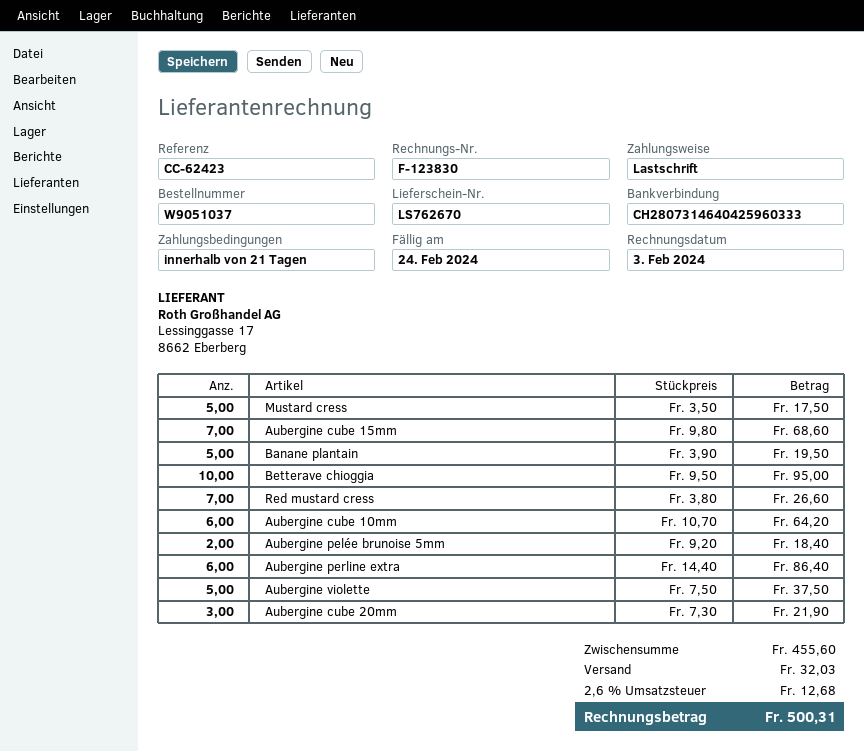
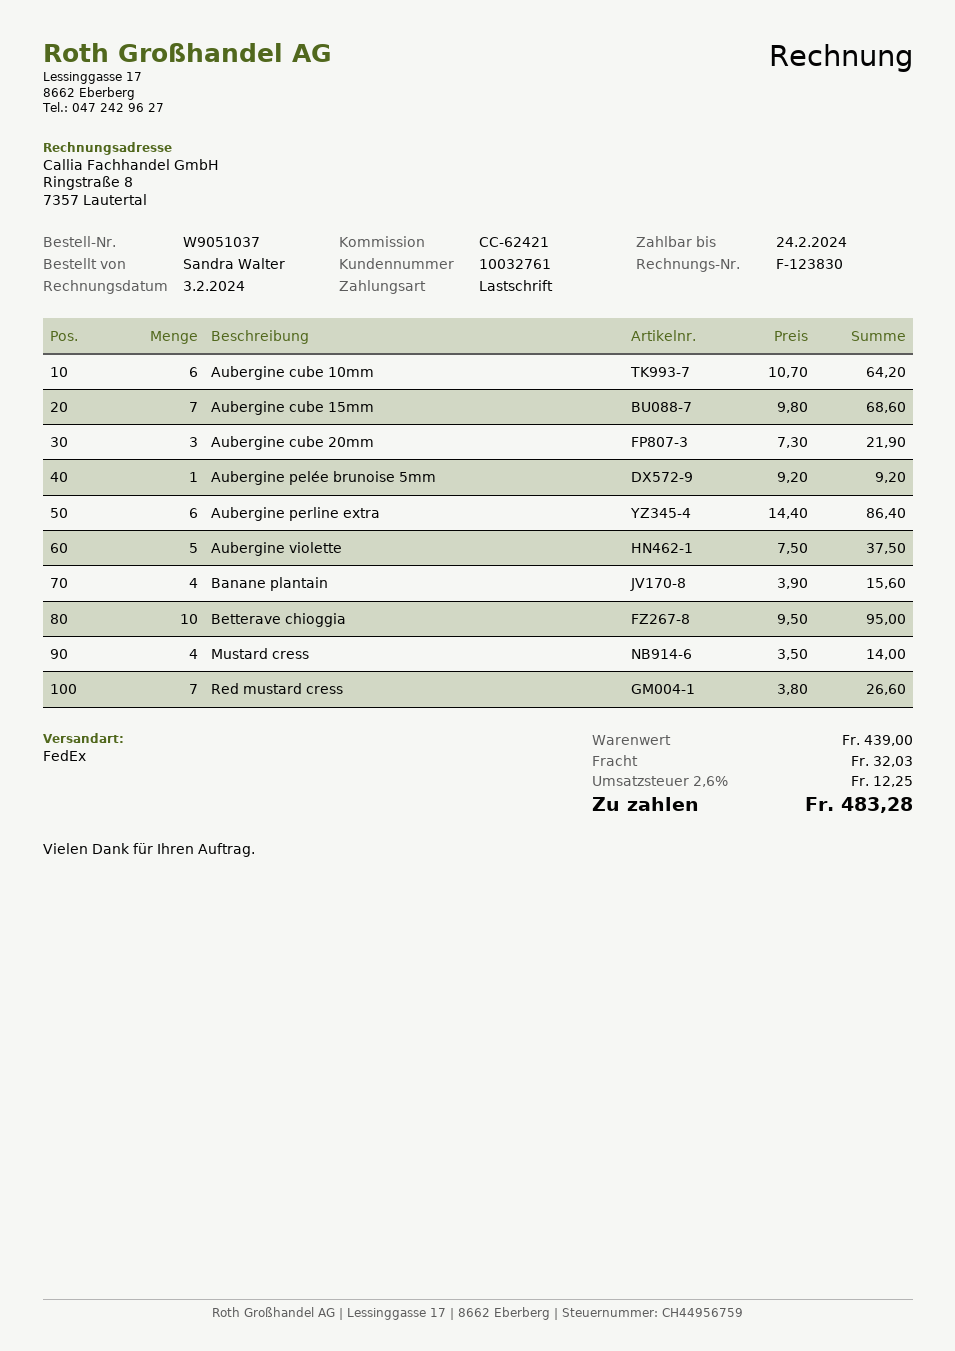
reference: CC-62423 -> CC-62421
Mustard cress: 5 x 3.50 = 17.50 -> 4 x 3.50 = 14.00
Banane plantain: 5 x 3.90 = 19.50 -> 4 x 3.90 = 15.60
Aubergine pelée brunoise 5mm: 2 x 9.20 = 18.40 -> 1 x 9.20 = 9.20
subtotal: 455.60 -> 439.00
tax: 2.6% = 12.68 -> 2.6% = 12.25
total: 500.31 -> 483.28

